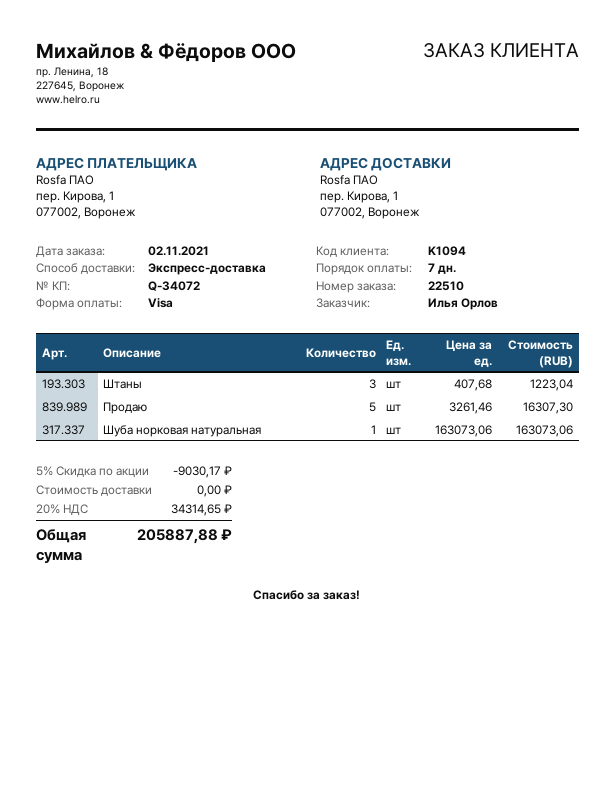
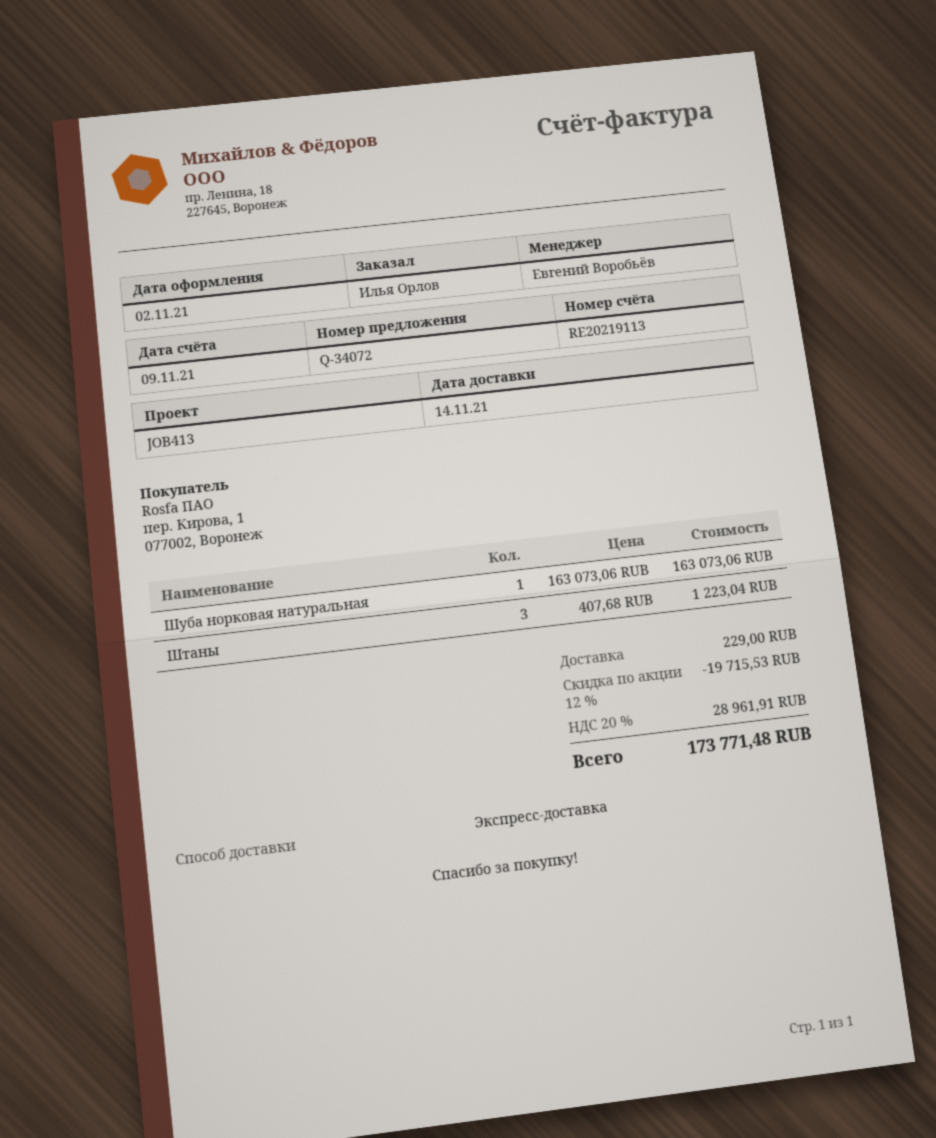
Продаю: 5 x 3261.46 = 16307.30 -> none
discount: 5% = 9030.17 -> 12% = 19715.53
shipping: 0.00 -> 229.00
tax: 20% = 34314.65 -> 20% = 28961.91
total: 205887.88 -> 173771.48

